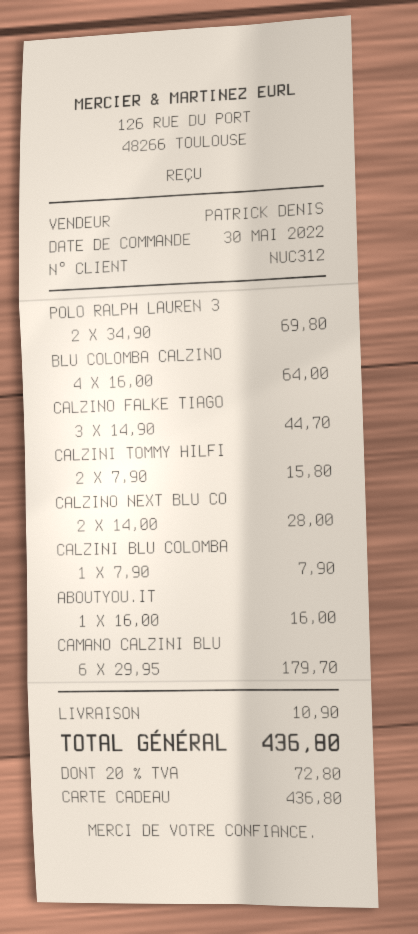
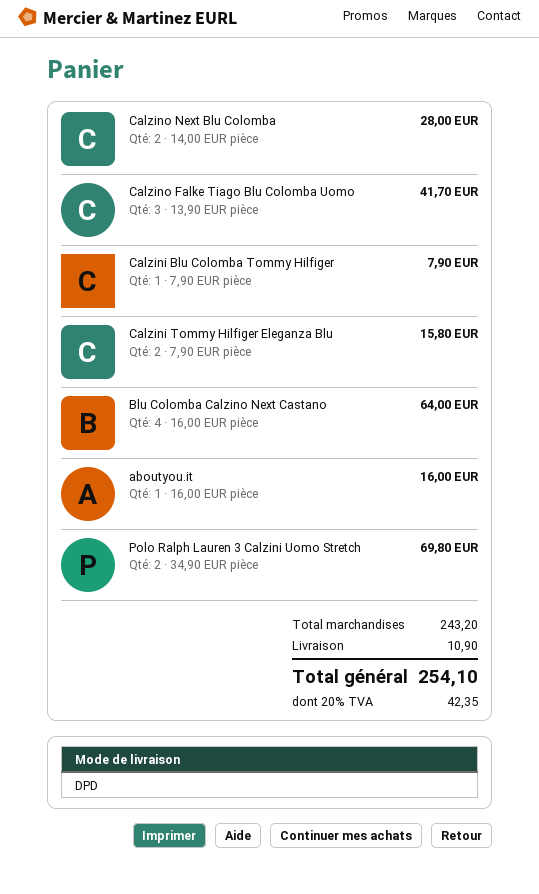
CALZINO FALKE TIAGO: 3 x 14.90 = 44.70 -> 3 x 13.90 = 41.70
CAMANO CALZINI BLU: 6 x 29.95 = 179.70 -> none
tax: 20% = 72.80 -> 20% = 42.35
total: 436.80 -> 254.10

